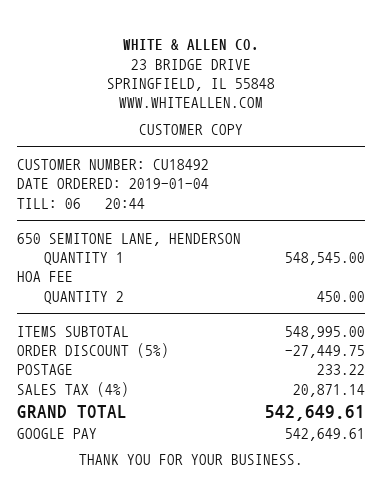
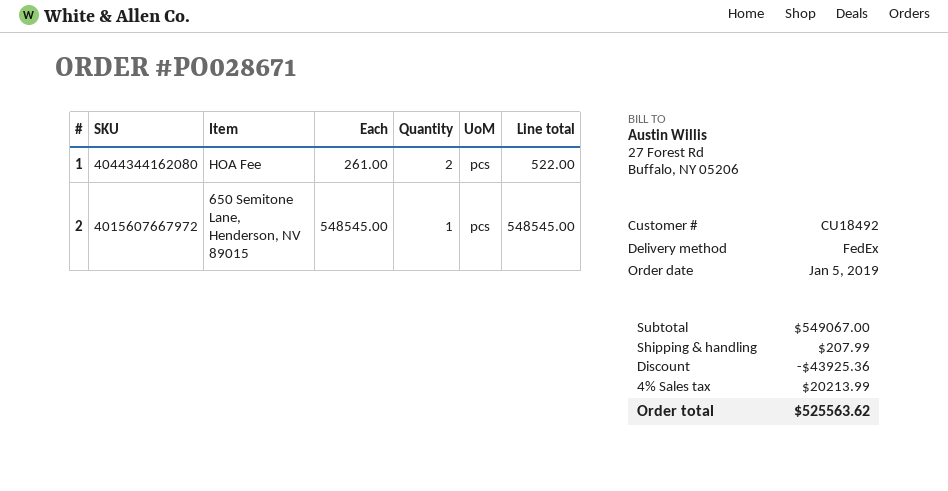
order date: 2019-01-04 -> 2019-01-05
HOA FEE: 2 for 450.00 -> 2 for 522.00
subtotal: 548995.00 -> 549067.00
discount: 27449.75 -> 43925.36
shipping: 233.22 -> 207.99
tax: 4% = 20871.14 -> 4% = 20213.99
total: 542649.61 -> 525563.62

